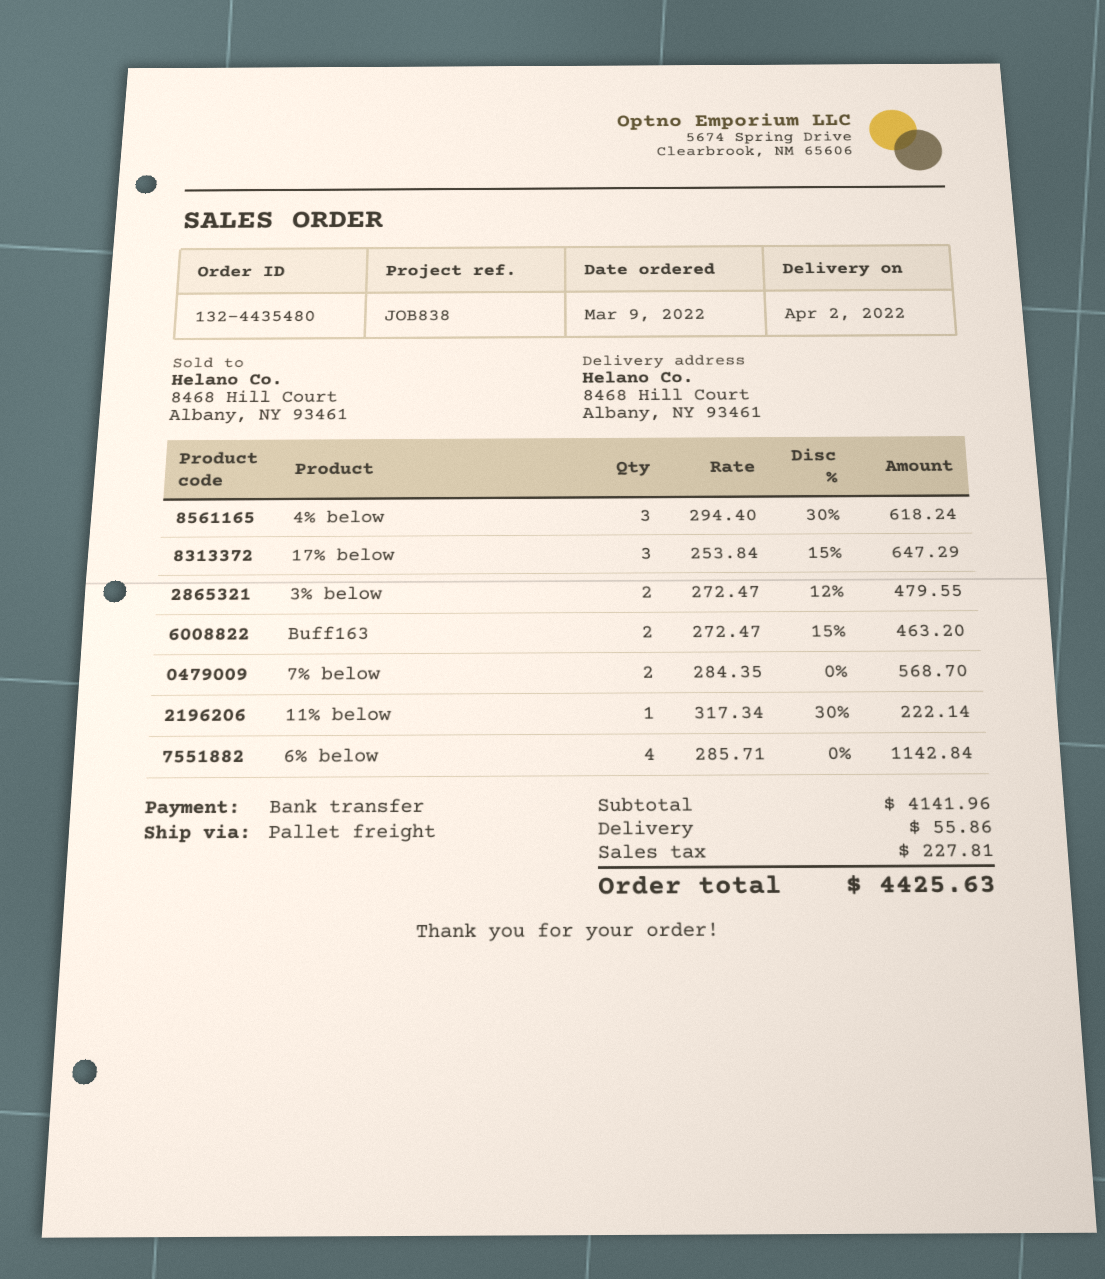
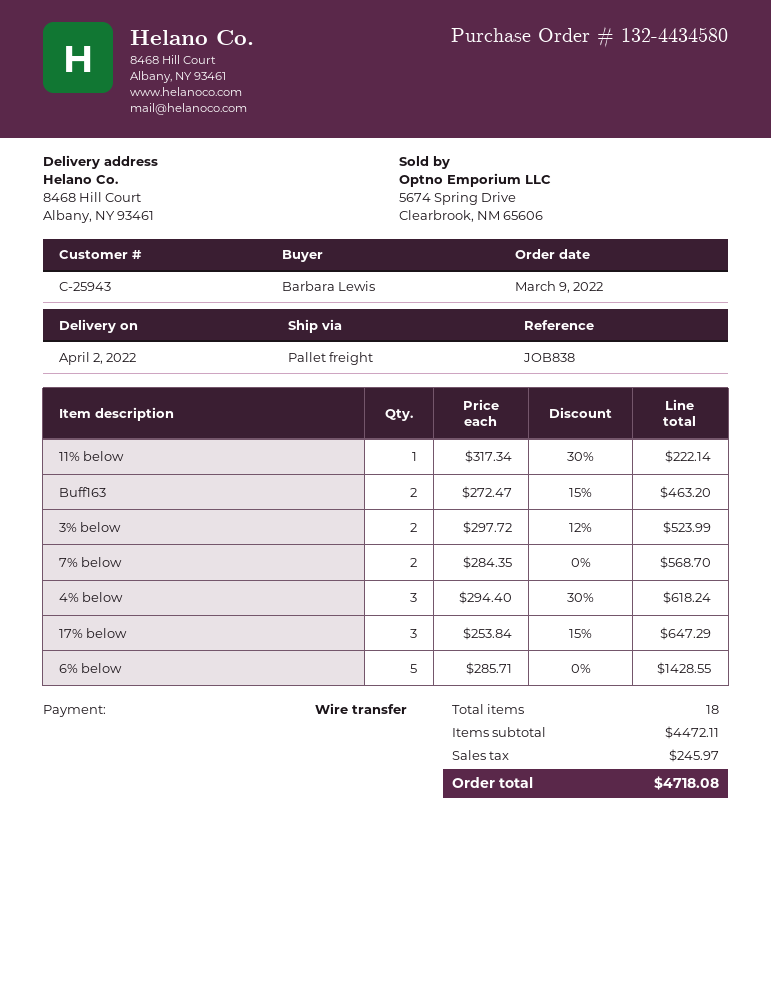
order number: 132-4435480 -> 132-4434580
3% below: 2 x 272.47 - 12% = 479.55 -> 2 x 297.72 - 12% = 523.99
6% below: 4 x 285.71 = 1142.84 -> 5 x 285.71 = 1428.55
subtotal: 4141.96 -> 4472.11
shipping: 55.86 -> none
tax: 227.81 -> 245.97
total: 4425.63 -> 4718.08

